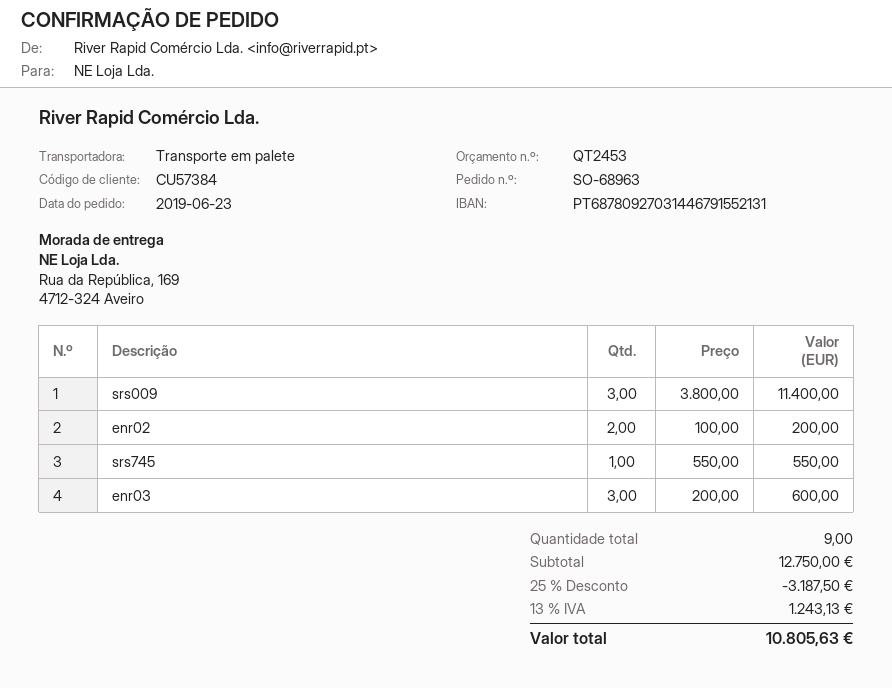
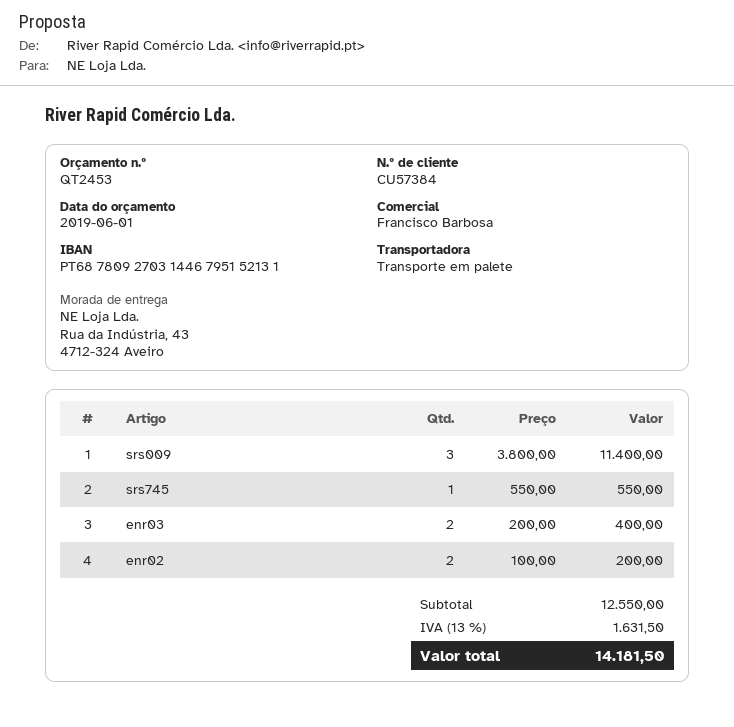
bank account: PT68780927031446791552131 -> PT68780927031446795152131
ship to: Rua da República, 169, 4712-324 Aveiro -> Rua da Indústria, 43, 4712-324 Aveiro
enr03: 3 x 200.00 = 600.00 -> 2 x 200.00 = 400.00
subtotal: 12750.00 -> 12550.00
discount: 25% = 3187.50 -> none
tax: 13% = 1243.13 -> 13% = 1631.50
total: 10805.63 -> 14181.50

